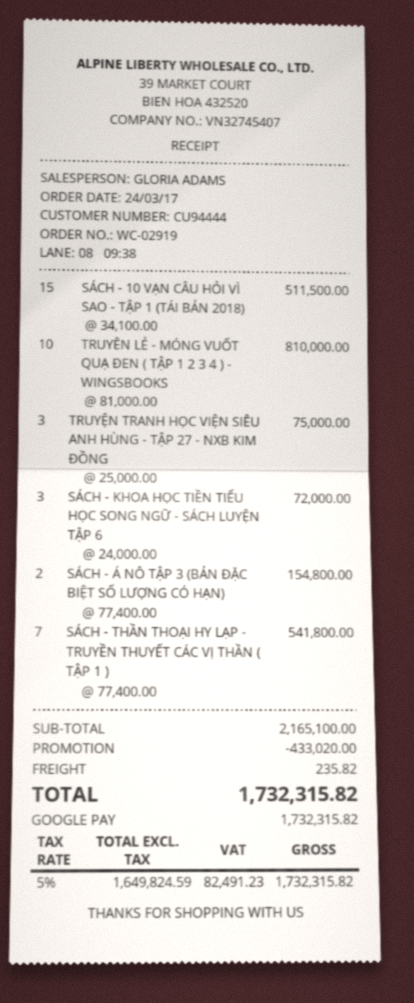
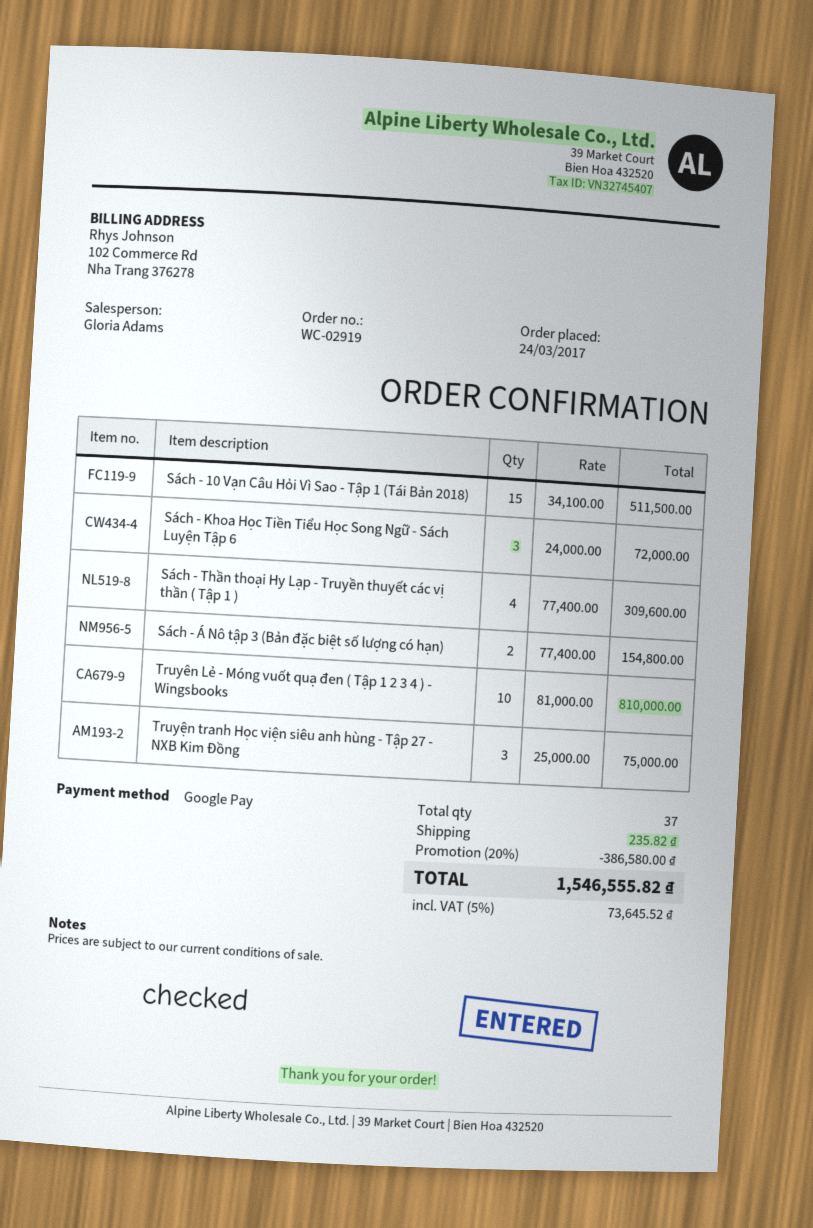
SÁCH - THẦN THOẠI HY LẠP - TRUYỀN THUYẾT CÁC VỊ THẦN ( TẬP 1 ): 7 x 77400.00 = 541800.00 -> 4 x 77400.00 = 309600.00
discount: 433020.00 -> 386580.00
tax: 5% = 82491.23 -> 5% = 73645.52
total: 1732315.82 -> 1546555.82

